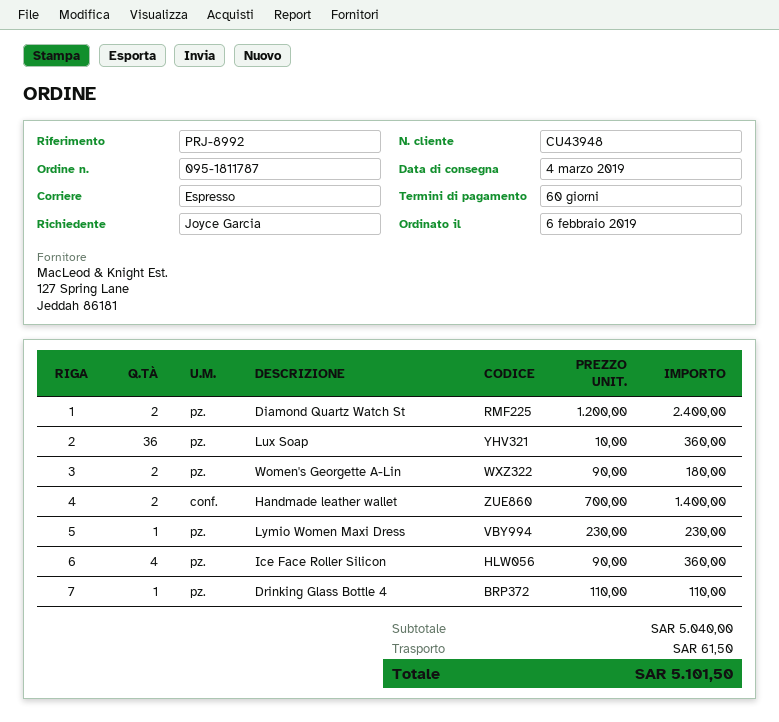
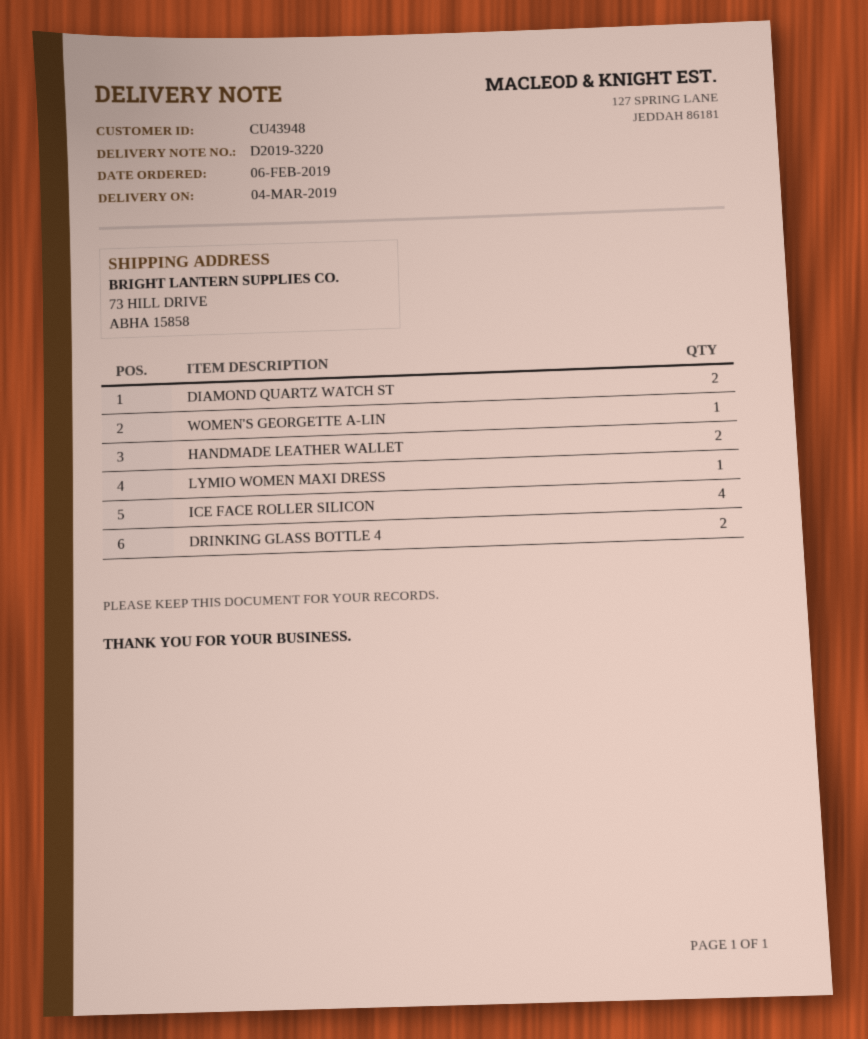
Lux Soap: 36 -> none
Women's Georgette A-Lin: 2 -> 1
Drinking Glass Bottle 4: 1 -> 2

